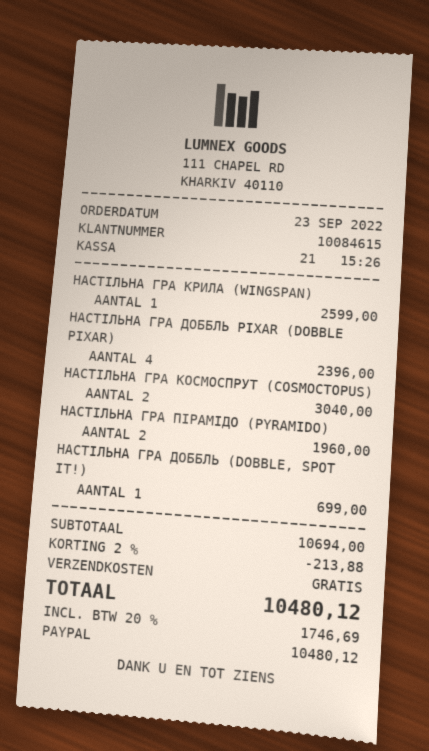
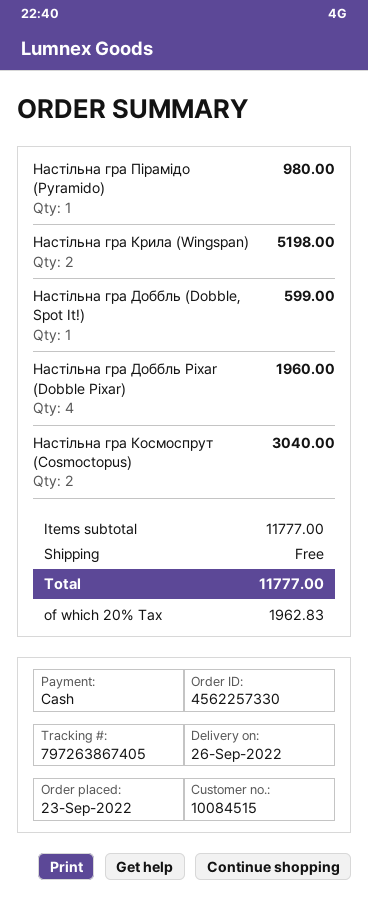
customer number: 10084615 -> 10084515
payment method: PayPal -> cash
НАСТІЛЬНА ГРА КРИЛА (WINGSPAN): 1 for 2599.00 -> 2 for 5198.00
НАСТІЛЬНА ГРА ДОББЛЬ PIXAR (DOBBLE PIXAR): 4 for 2396.00 -> 4 for 1960.00
НАСТІЛЬНА ГРА ПІРАМІДО (PYRAMIDO): 2 for 1960.00 -> 1 for 980.00
НАСТІЛЬНА ГРА ДОББЛЬ (DOBBLE, SPOT IT!): 1 for 699.00 -> 1 for 599.00
subtotal: 10694.00 -> 11777.00
discount: 2% = 213.88 -> none
tax: 20% = 1746.69 -> 20% = 1962.83
total: 10480.12 -> 11777.00

